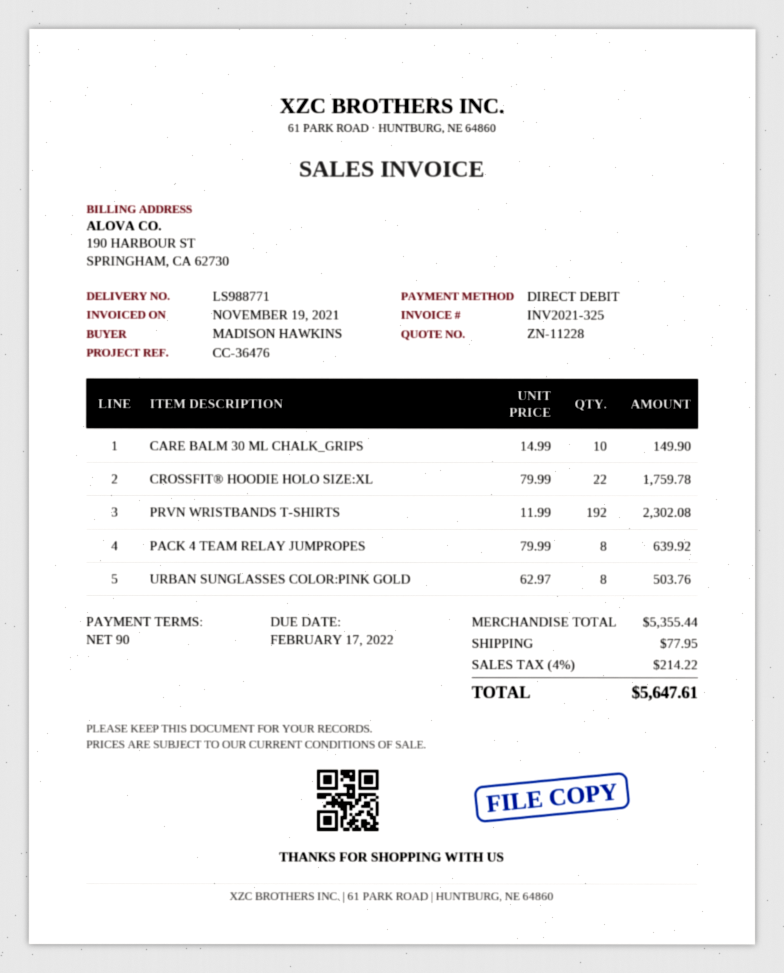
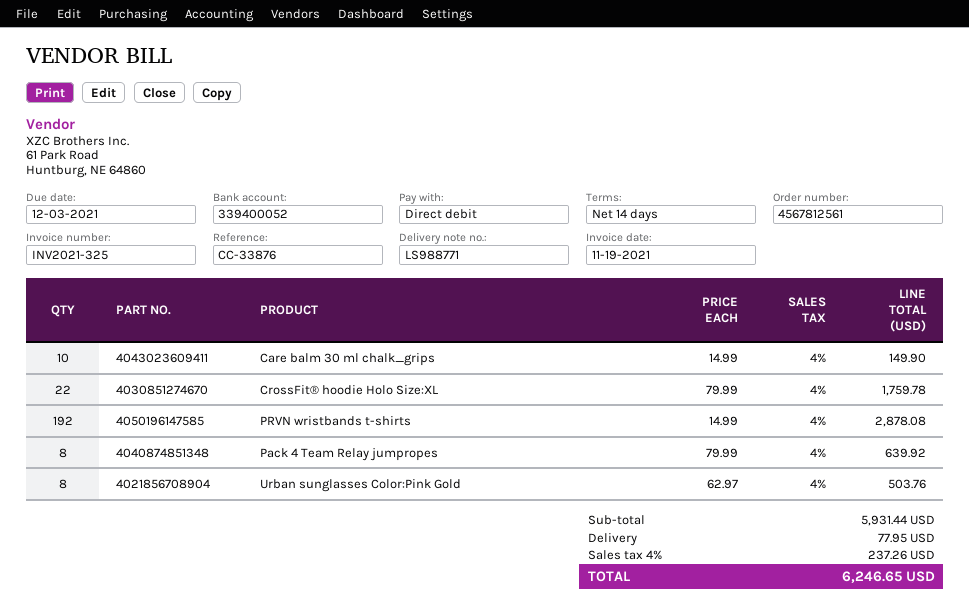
payment terms: 90 days -> 14 days
due date: 2022-02-17 -> 2021-12-03
reference: CC-36476 -> CC-33876
PRVN WRISTBANDS T-SHIRTS: 192 x 11.99 = 2302.08 -> 192 x 14.99 = 2878.08
subtotal: 5355.44 -> 5931.44
tax: 4% = 214.22 -> 4% = 237.26
total: 5647.61 -> 6246.65

